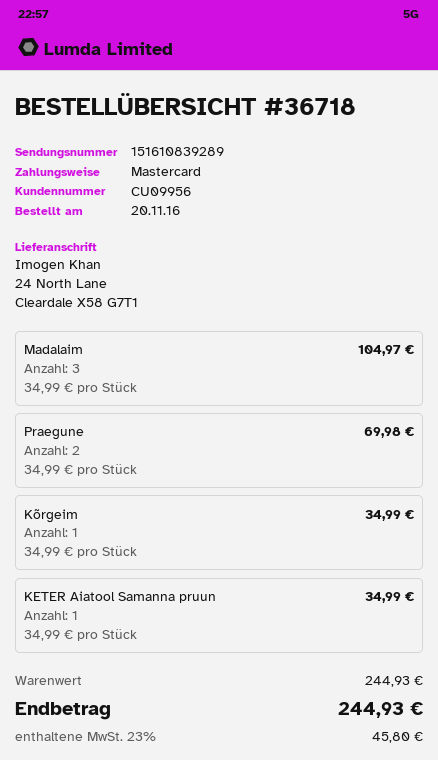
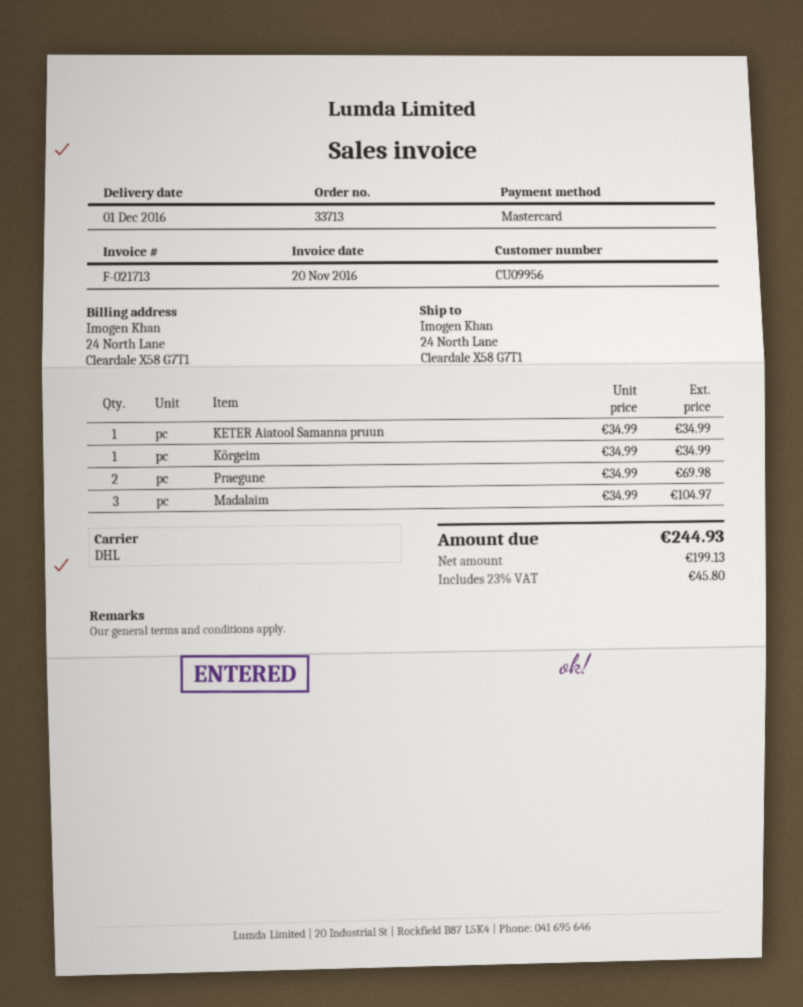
order number: 36718 -> 33713

